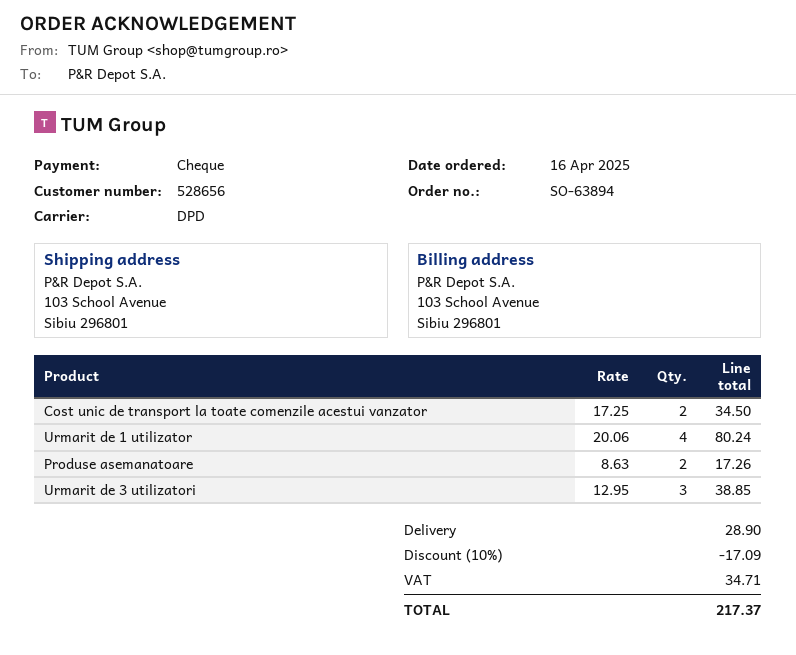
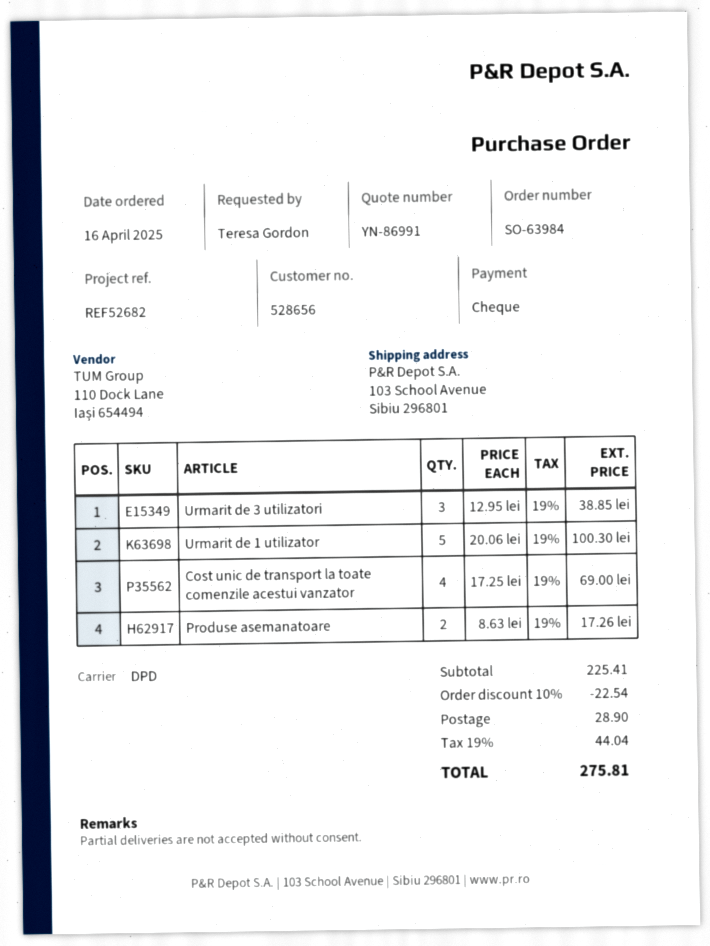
order number: SO-63894 -> SO-63984
Cost unic de transport la toate comenzile acestui vanzator: 2 x 17.25 = 34.50 -> 4 x 17.25 = 69.00
Urmarit de 1 utilizator: 4 x 20.06 = 80.24 -> 5 x 20.06 = 100.30
discount: 10% = 17.09 -> 10% = 22.54
tax: 34.71 -> 44.04
total: 217.37 -> 275.81

